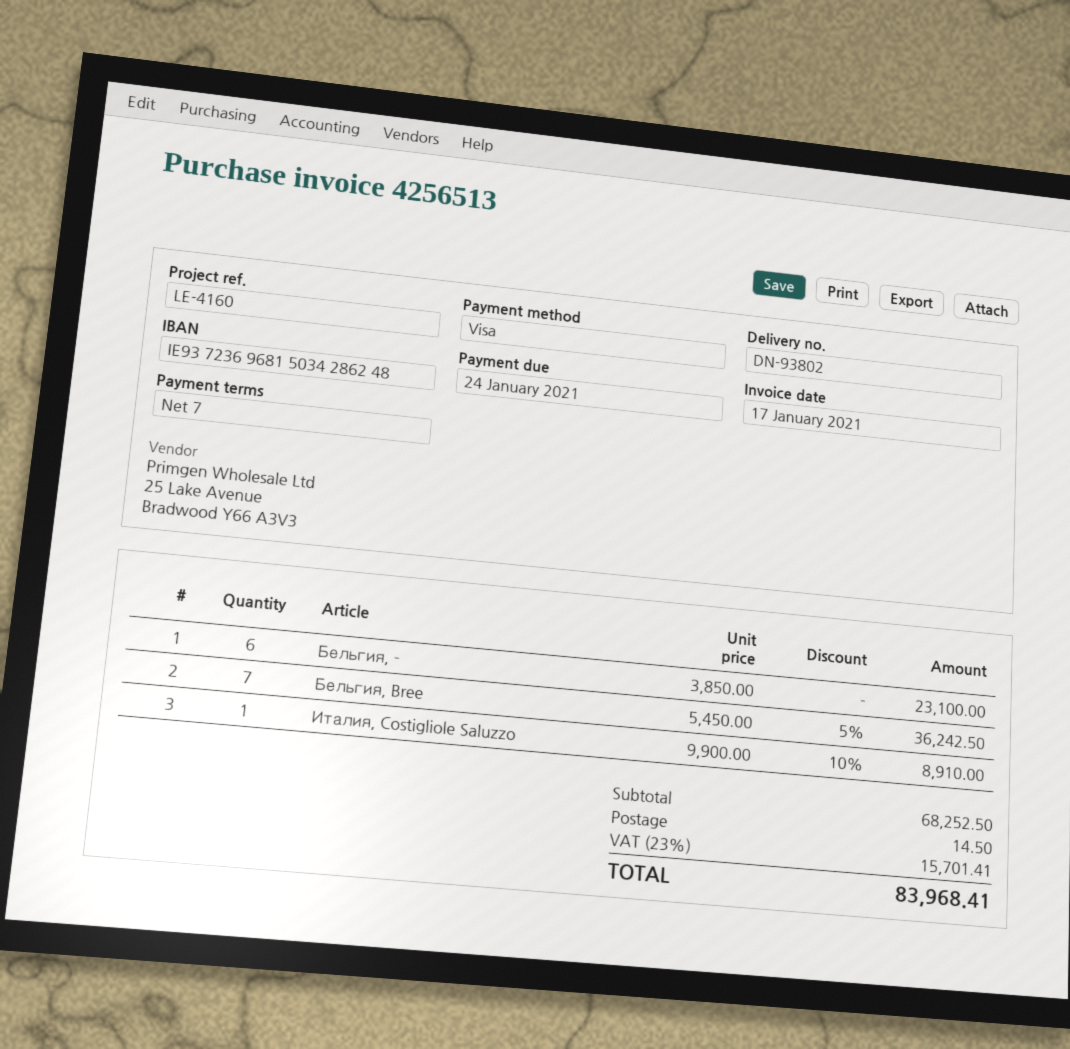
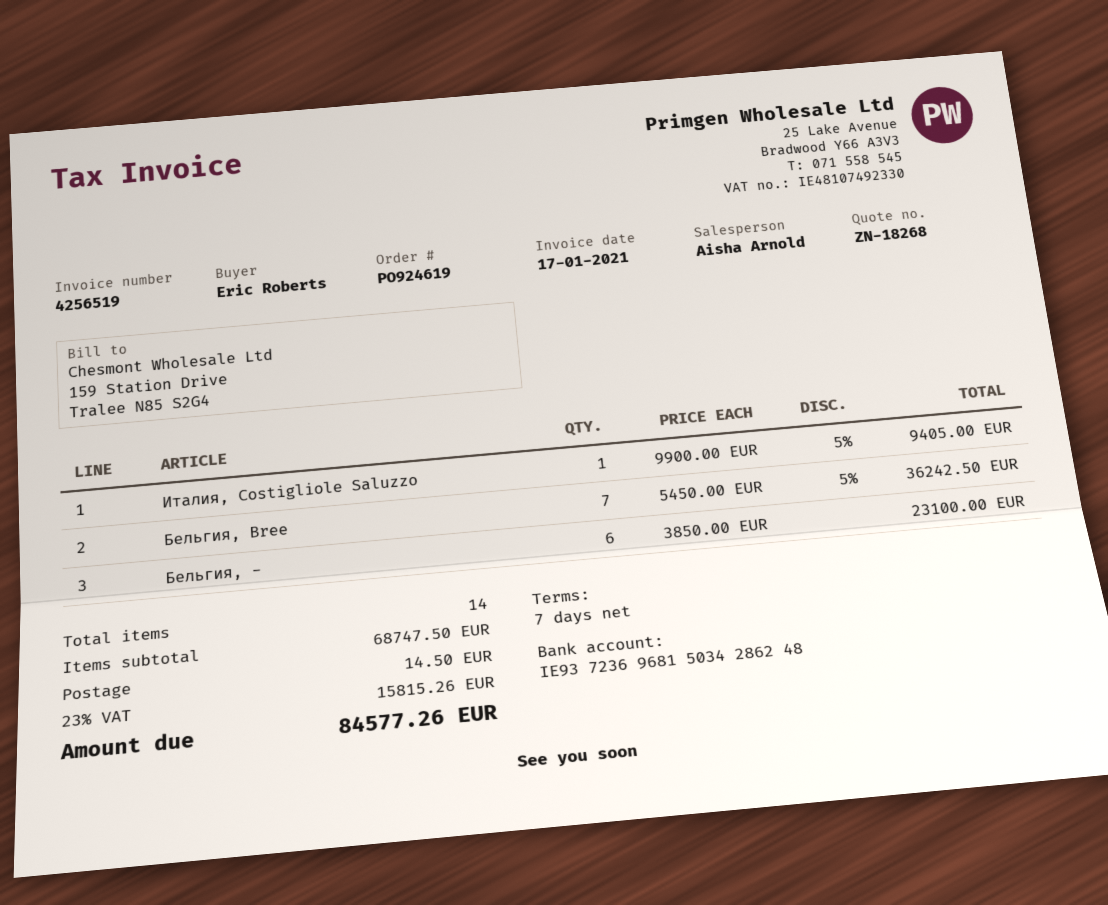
invoice number: 4256513 -> 4256519
Италия, Costigliole Saluzzo: 1 x 9900.00 - 10% = 8910.00 -> 1 x 9900.00 - 5% = 9405.00
subtotal: 68252.50 -> 68747.50
tax: 23% = 15701.41 -> 23% = 15815.26
total: 83968.41 -> 84577.26

